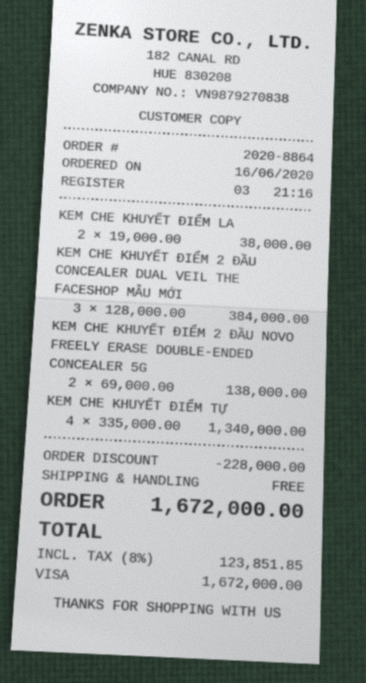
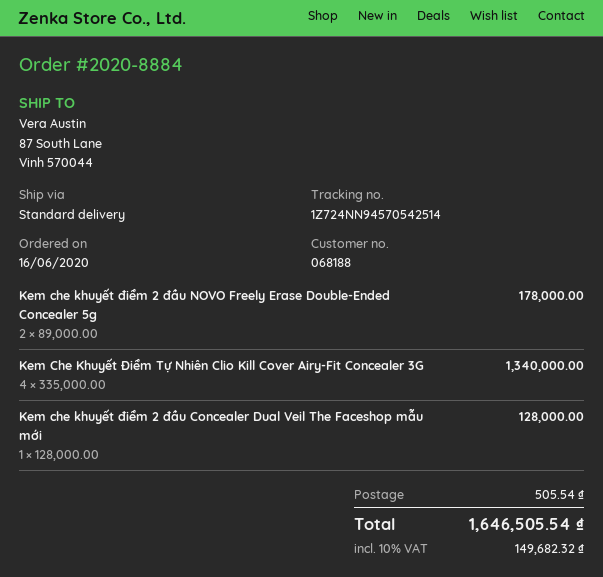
order number: 2020-8864 -> 2020-8884
KEM CHE KHUYẾT ĐIỂM LA: 2 x 19000.00 = 38000.00 -> none
KEM CHE KHUYẾT ĐIỂM 2 ĐẦU CONCEALER DUAL VEIL THE FACESHOP MẪU MỚI: 3 x 128000.00 = 384000.00 -> 1 x 128000.00 = 128000.00
KEM CHE KHUYẾT ĐIỂM 2 ĐẦU NOVO FREELY ERASE DOUBLE-ENDED CONCEALER 5G: 2 x 69000.00 = 138000.00 -> 2 x 89000.00 = 178000.00
discount: 228000.00 -> none
shipping: 0.00 -> 505.54
tax: 8% = 123851.85 -> 10% = 149682.32
total: 1672000.00 -> 1646505.54

